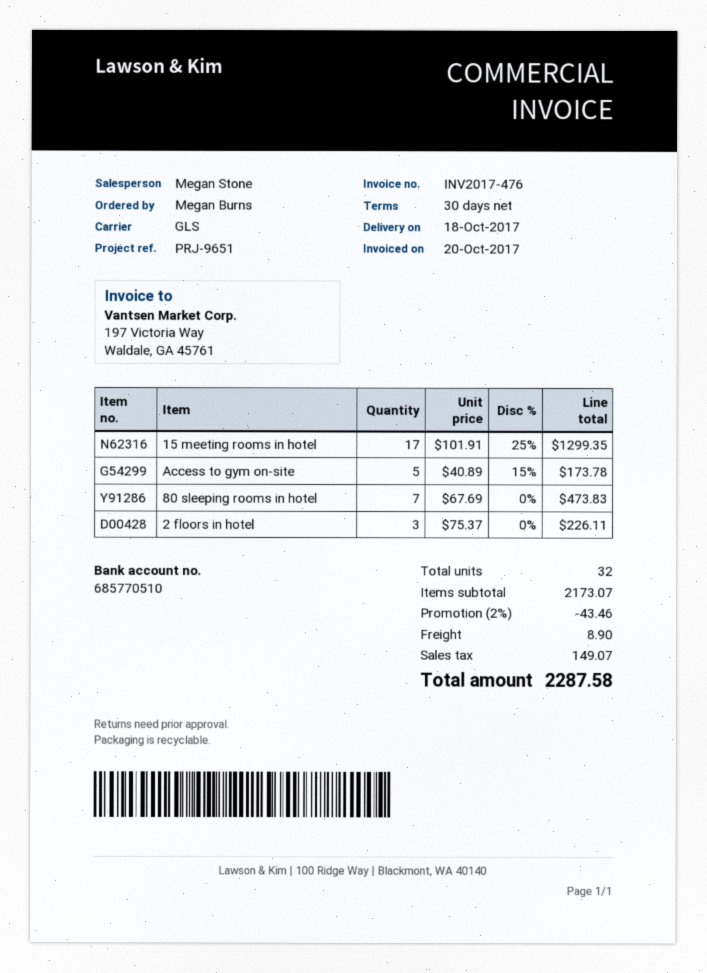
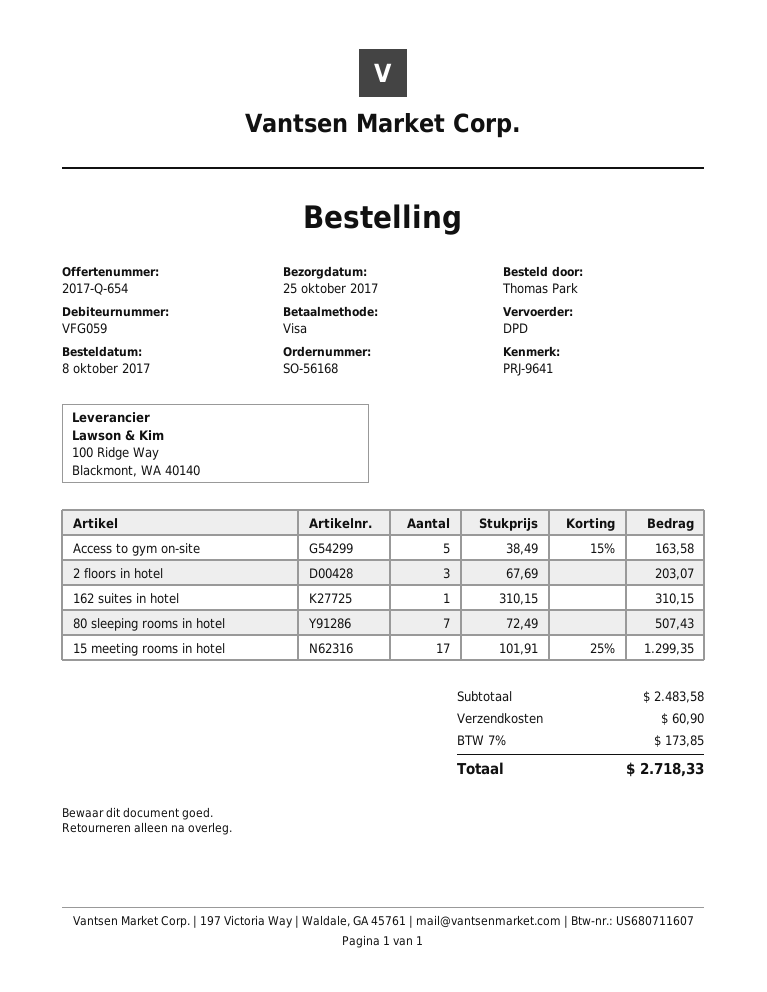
delivery date: 2017-10-18 -> 2017-10-25
reference: PRJ-9651 -> PRJ-9641
ordered by: Megan Burns -> Thomas Park
shipping method: GLS -> DPD
Access to gym on-site: 5 x 40.89 - 15% = 173.78 -> 5 x 38.49 - 15% = 163.58
80 sleeping rooms in hotel: 7 x 67.69 = 473.83 -> 7 x 72.49 = 507.43
2 floors in hotel: 3 x 75.37 = 226.11 -> 3 x 67.69 = 203.07
162 suites in hotel: none -> 1 x 310.15 = 310.15
subtotal: 2173.07 -> 2483.58
discount: 2% = 43.46 -> none
shipping: 8.90 -> 60.90
tax: 149.07 -> 173.85
total: 2287.58 -> 2718.33

